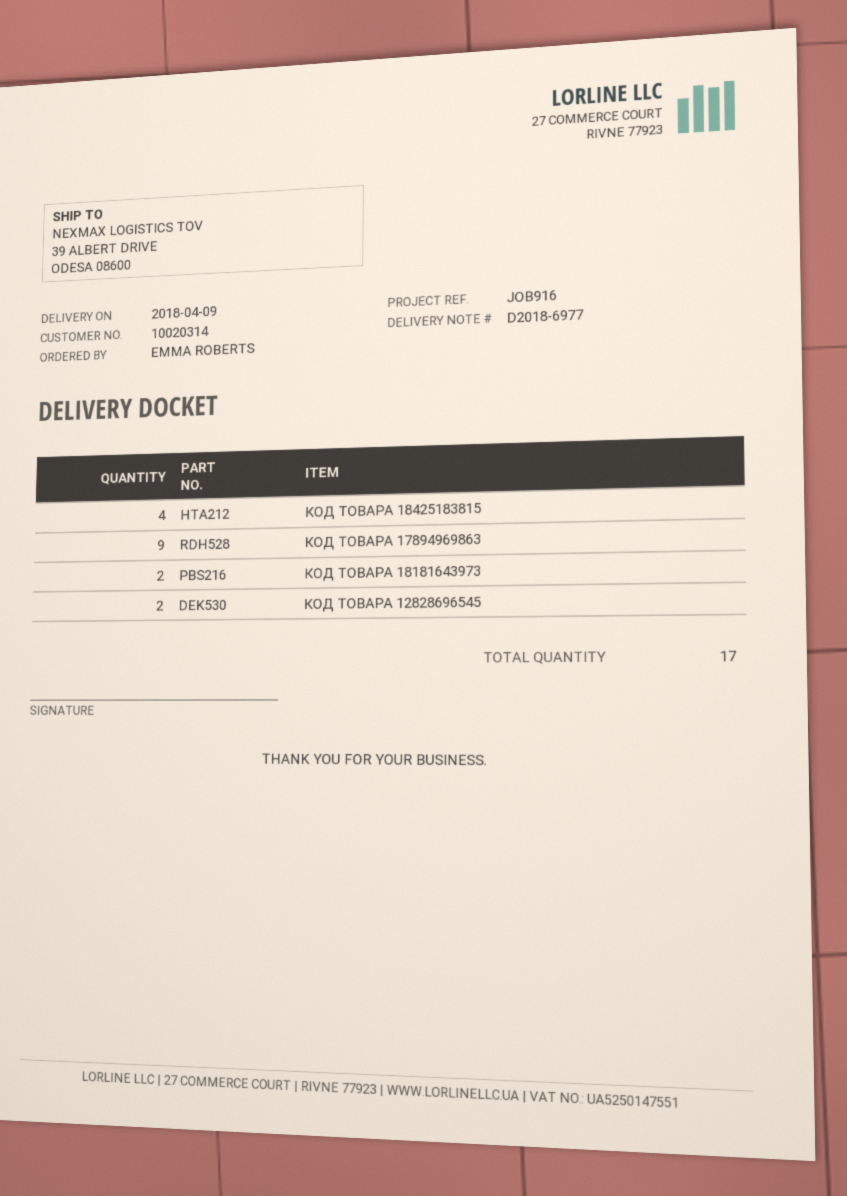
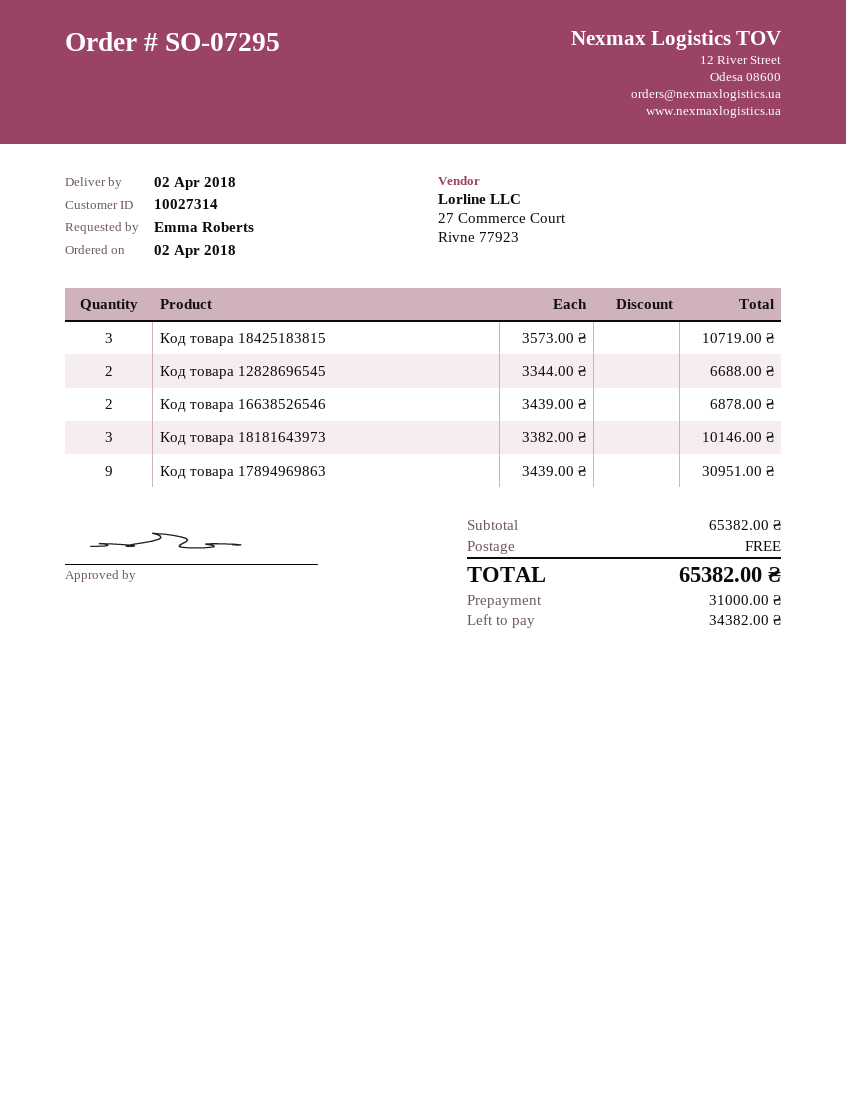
delivery date: 2018-04-09 -> 2018-04-02
customer number: 10020314 -> 10027314
КОД ТОВАРА 18425183815: 4 -> 3
КОД ТОВАРА 18181643973: 2 -> 3
Код товара 16638526546: none -> 2

